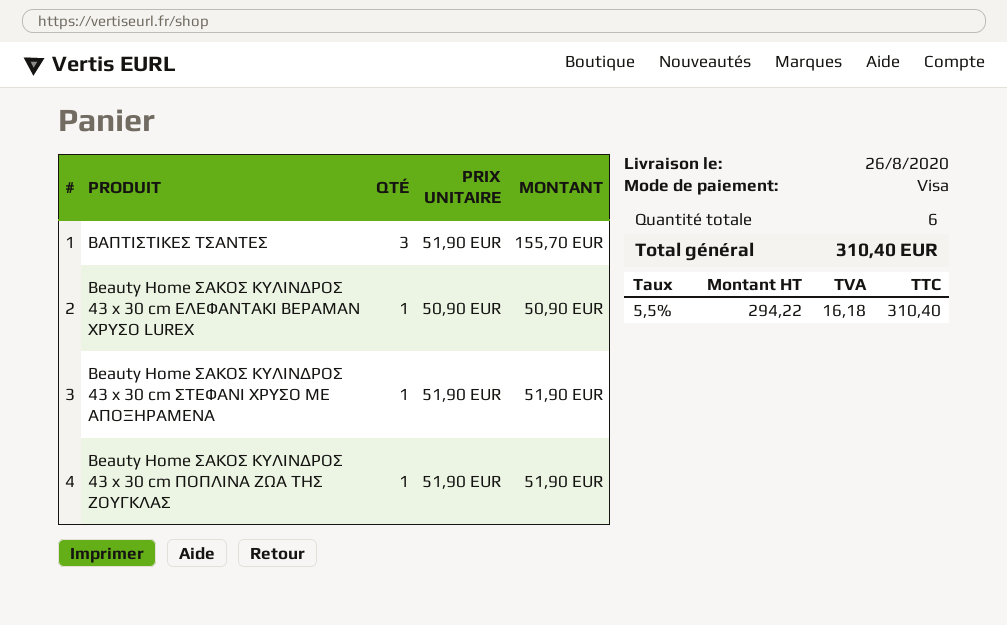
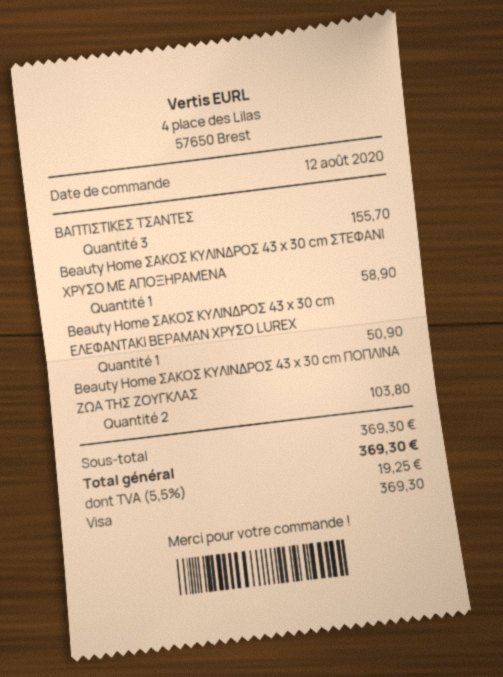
Beauty Home ΣΑΚΟΣ ΚΥΛΙΝΔΡΟΣ 43 x 30 cm ΣΤΕΦΑΝΙ ΧΡΥΣΟ ΜΕ ΑΠΟΞΗΡΑΜΕΝΑ: 1 for 51.90 -> 1 for 58.90
Beauty Home ΣΑΚΟΣ ΚΥΛΙΝΔΡΟΣ 43 x 30 cm ΠΟΠΛΙΝΑ ΖΩΑ ΤΗΣ ΖΟΥΓΚΛΑΣ: 1 for 51.90 -> 2 for 103.80
tax: 5.5% = 16.18 -> 5.5% = 19.25
total: 310.40 -> 369.30

